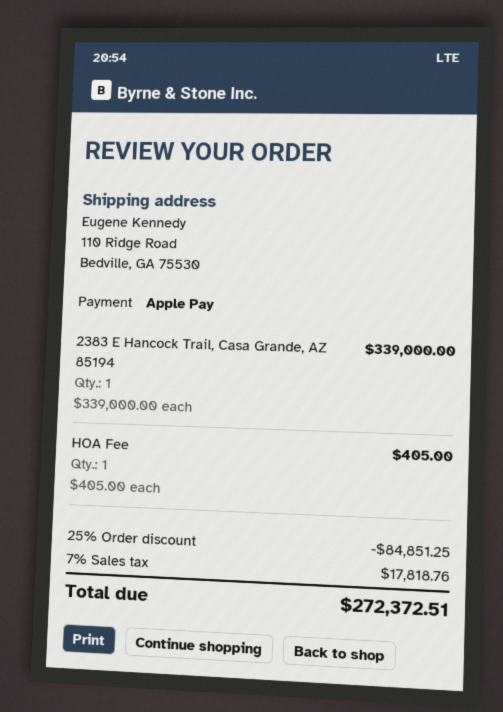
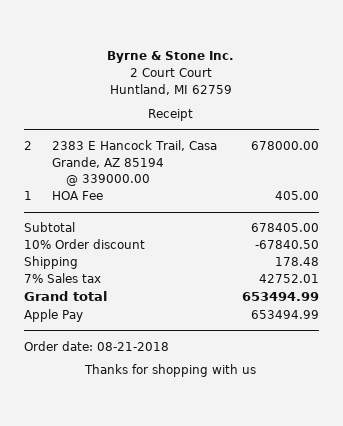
2383 E Hancock Trail, Casa Grande, AZ 85194: 1 x 339000.00 = 339000.00 -> 2 x 339000.00 = 678000.00
discount: 25% = 84851.25 -> 10% = 67840.50
shipping: none -> 178.48
tax: 7% = 17818.76 -> 7% = 42752.01
total: 272372.51 -> 653494.99

